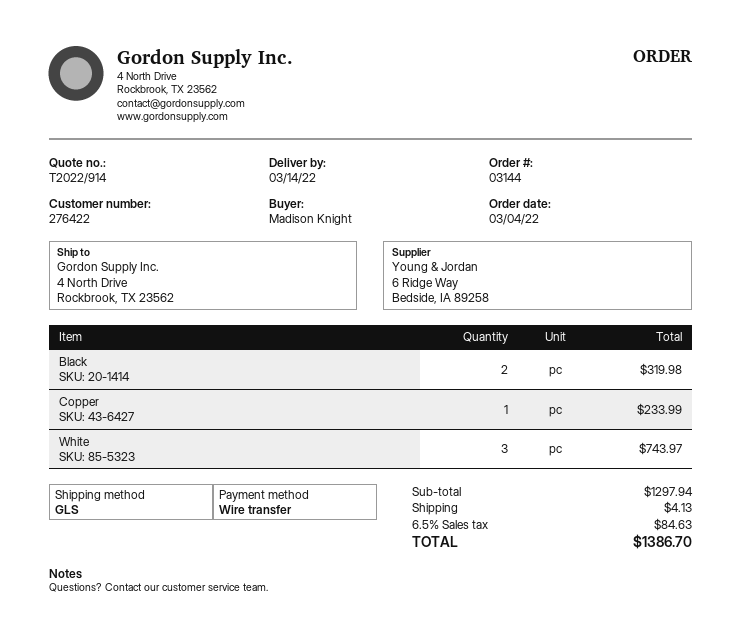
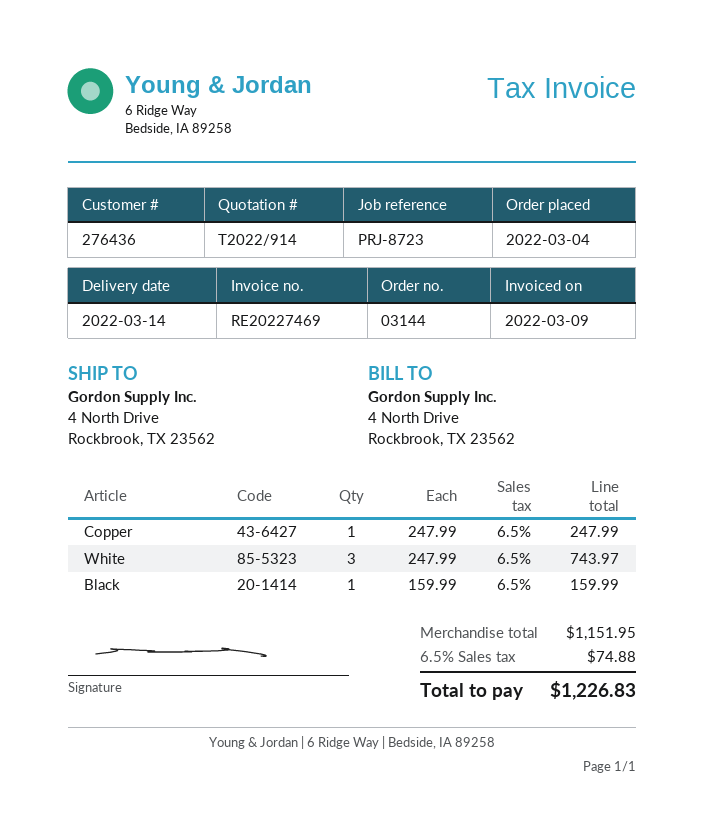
customer number: 276422 -> 276436
Black: 2 for 319.98 -> 1 for 159.99
Copper: 1 for 233.99 -> 1 for 247.99
subtotal: 1297.94 -> 1151.95
shipping: 4.13 -> none
tax: 6.5% = 84.63 -> 6.5% = 74.88
total: 1386.70 -> 1226.83

